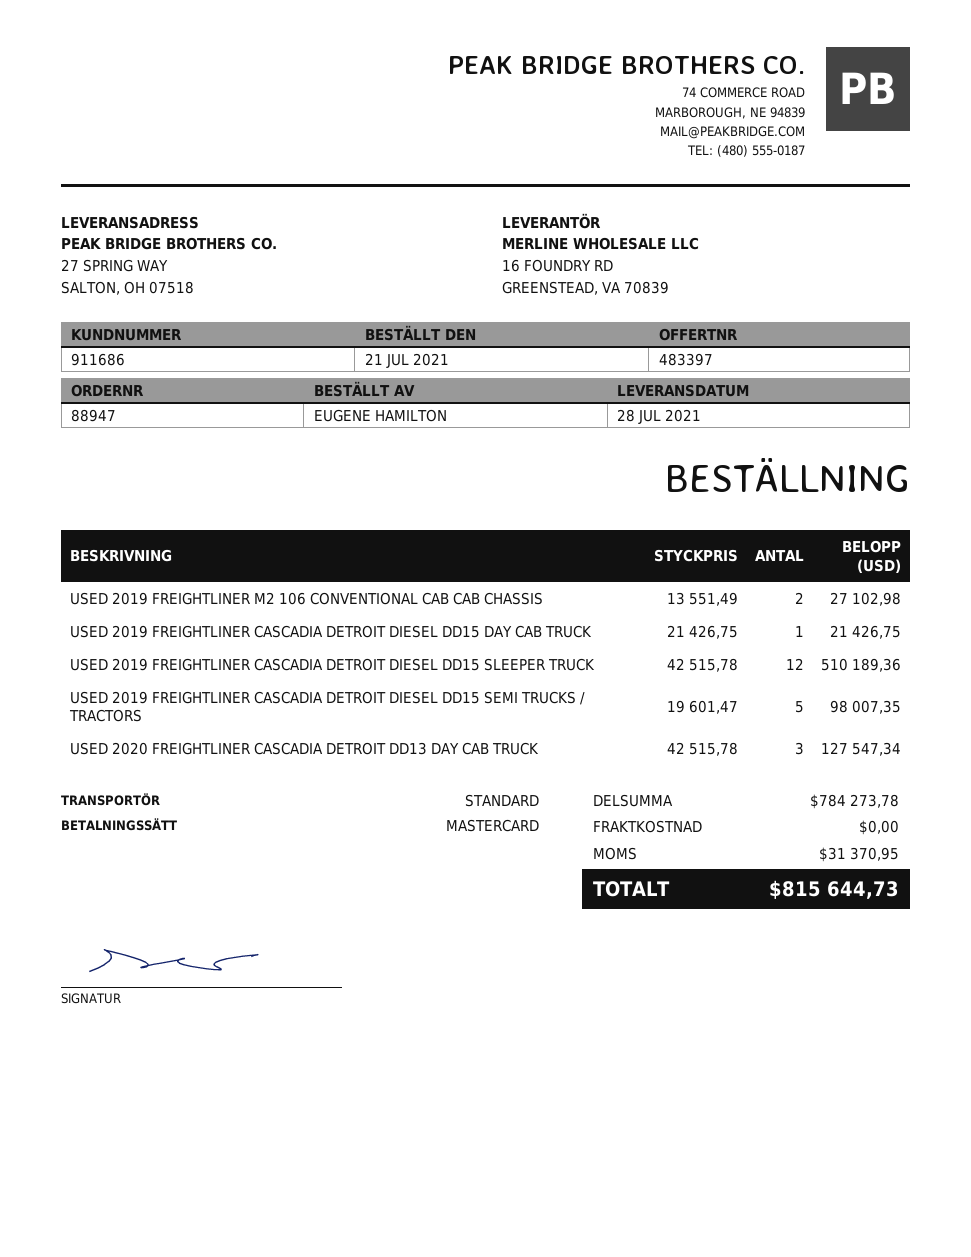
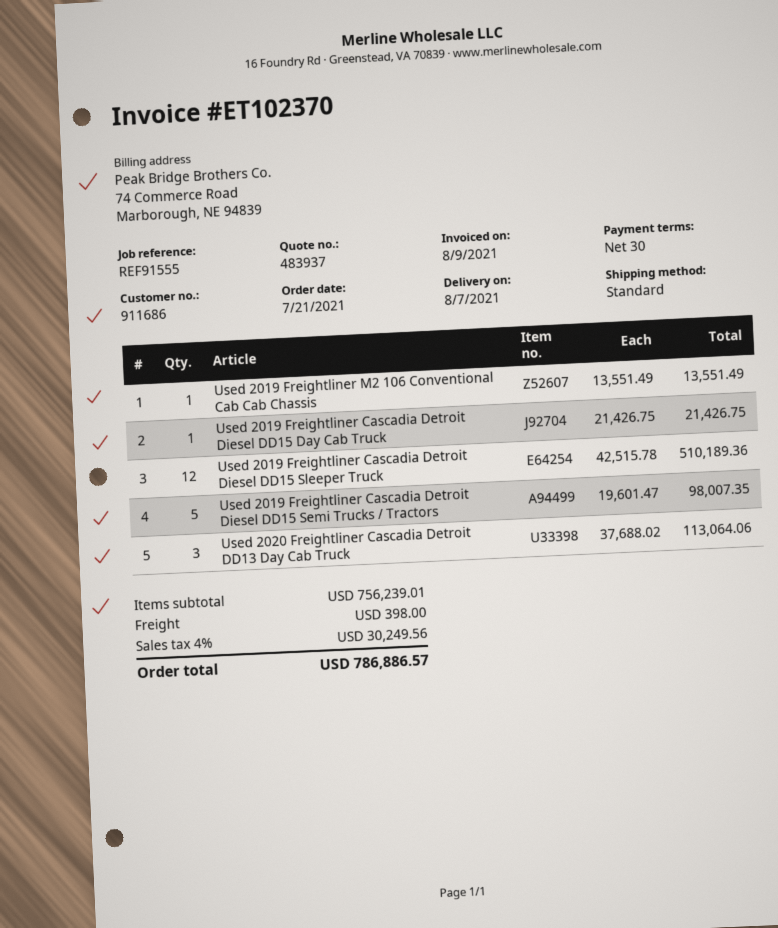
quote number: 483397 -> 483937
delivery date: 2021-07-28 -> 2021-08-07
USED 2019 FREIGHTLINER M2 106 CONVENTIONAL CAB CAB CHASSIS: 2 x 13551.49 = 27102.98 -> 1 x 13551.49 = 13551.49
USED 2020 FREIGHTLINER CASCADIA DETROIT DD13 DAY CAB TRUCK: 3 x 42515.78 = 127547.34 -> 3 x 37688.02 = 113064.06
subtotal: 784273.78 -> 756239.01
shipping: 0.00 -> 398.00
tax: 31370.95 -> 30249.56
total: 815644.73 -> 786886.57

